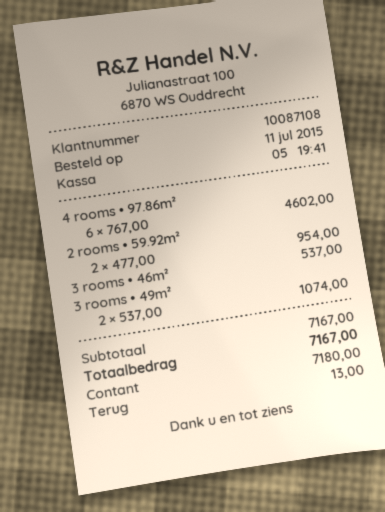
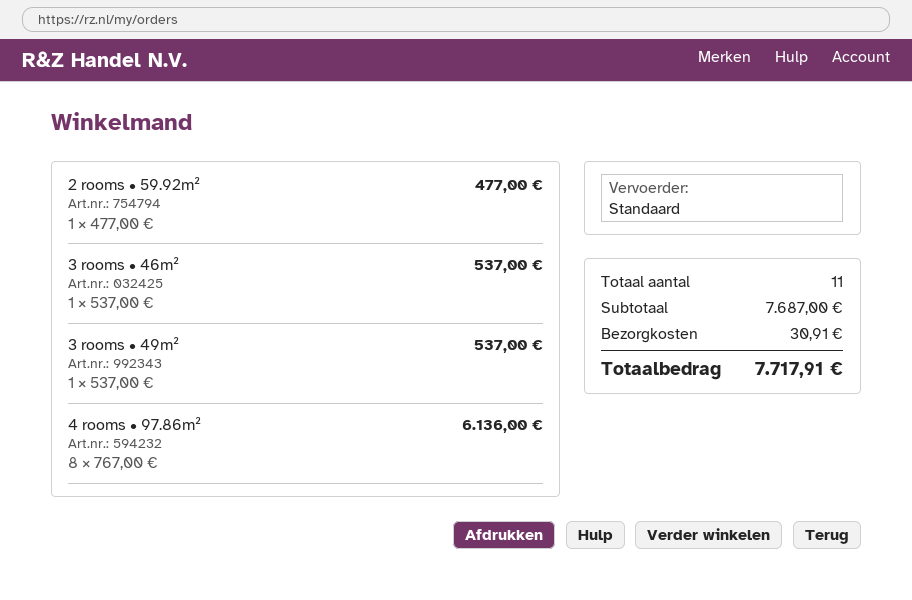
4 rooms • 97.86m²: 6 x 767.00 = 4602.00 -> 8 x 767.00 = 6136.00
2 rooms • 59.92m²: 2 x 477.00 = 954.00 -> 1 x 477.00 = 477.00
3 rooms • 49m²: 2 x 537.00 = 1074.00 -> 1 x 537.00 = 537.00
subtotal: 7167.00 -> 7687.00
shipping: none -> 30.91
total: 7167.00 -> 7717.91

